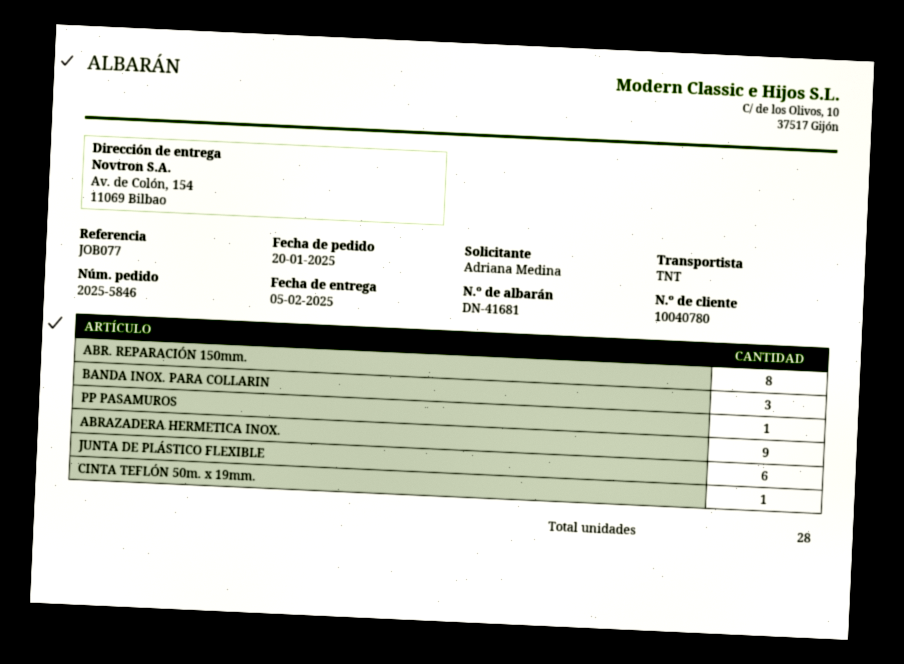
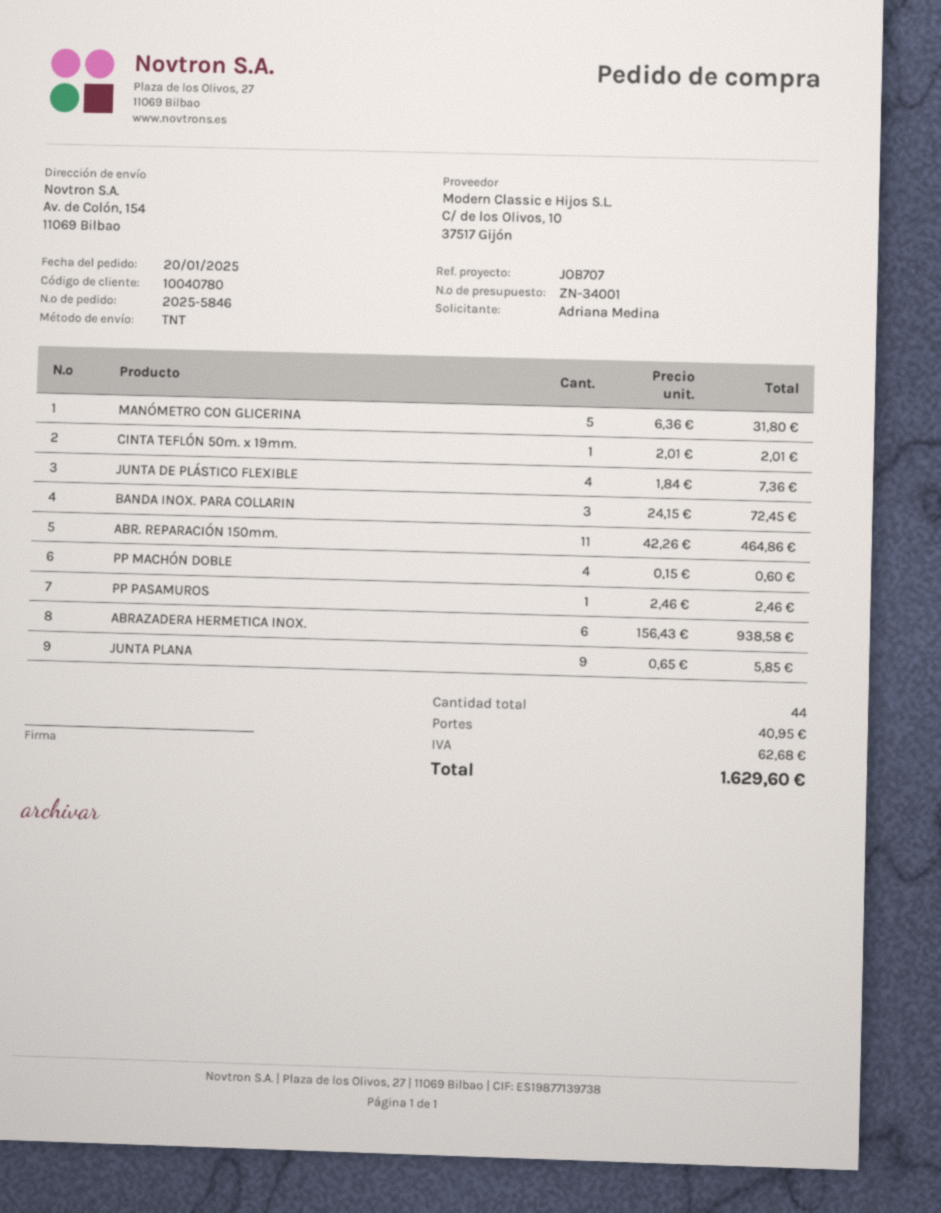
reference: JOB077 -> JOB707
ABR. REPARACIÓN 150mm.: 8 -> 11
ABRAZADERA HERMETICA INOX.: 9 -> 6
JUNTA DE PLÁSTICO FLEXIBLE: 6 -> 4
MANÓMETRO CON GLICERINA: none -> 5
PP MACHÓN DOBLE: none -> 4
JUNTA PLANA: none -> 9
total quantity: 28 -> 44

